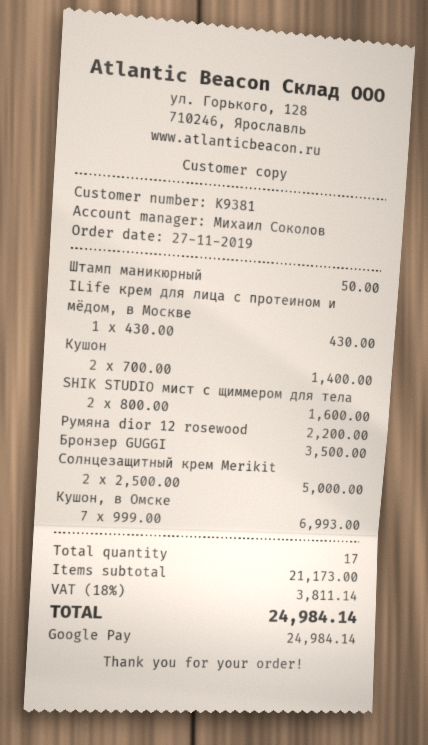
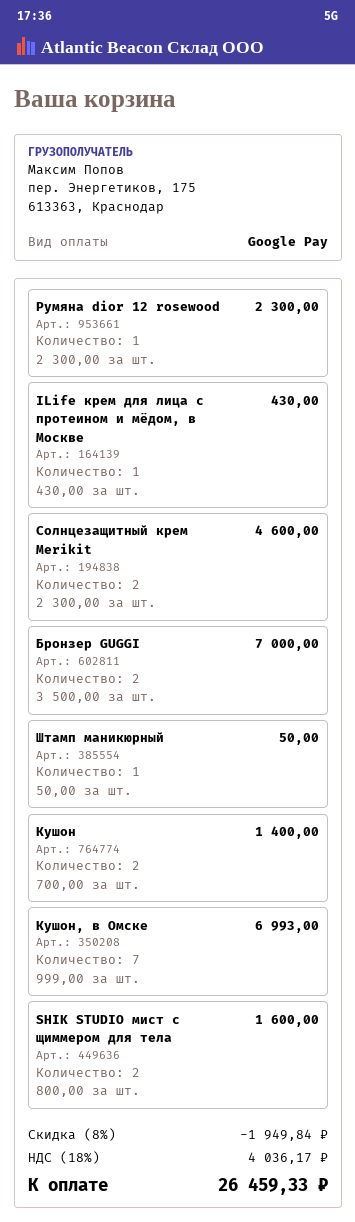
Румяна dior 12 rosewood: 1 x 2200.00 = 2200.00 -> 1 x 2300.00 = 2300.00
Бронзер GUGGI: 1 x 3500.00 = 3500.00 -> 2 x 3500.00 = 7000.00
Солнцезащитный крем Merikit: 2 x 2500.00 = 5000.00 -> 2 x 2300.00 = 4600.00
discount: none -> 8% = 1949.84
tax: 18% = 3811.14 -> 18% = 4036.17
total: 24984.14 -> 26459.33

